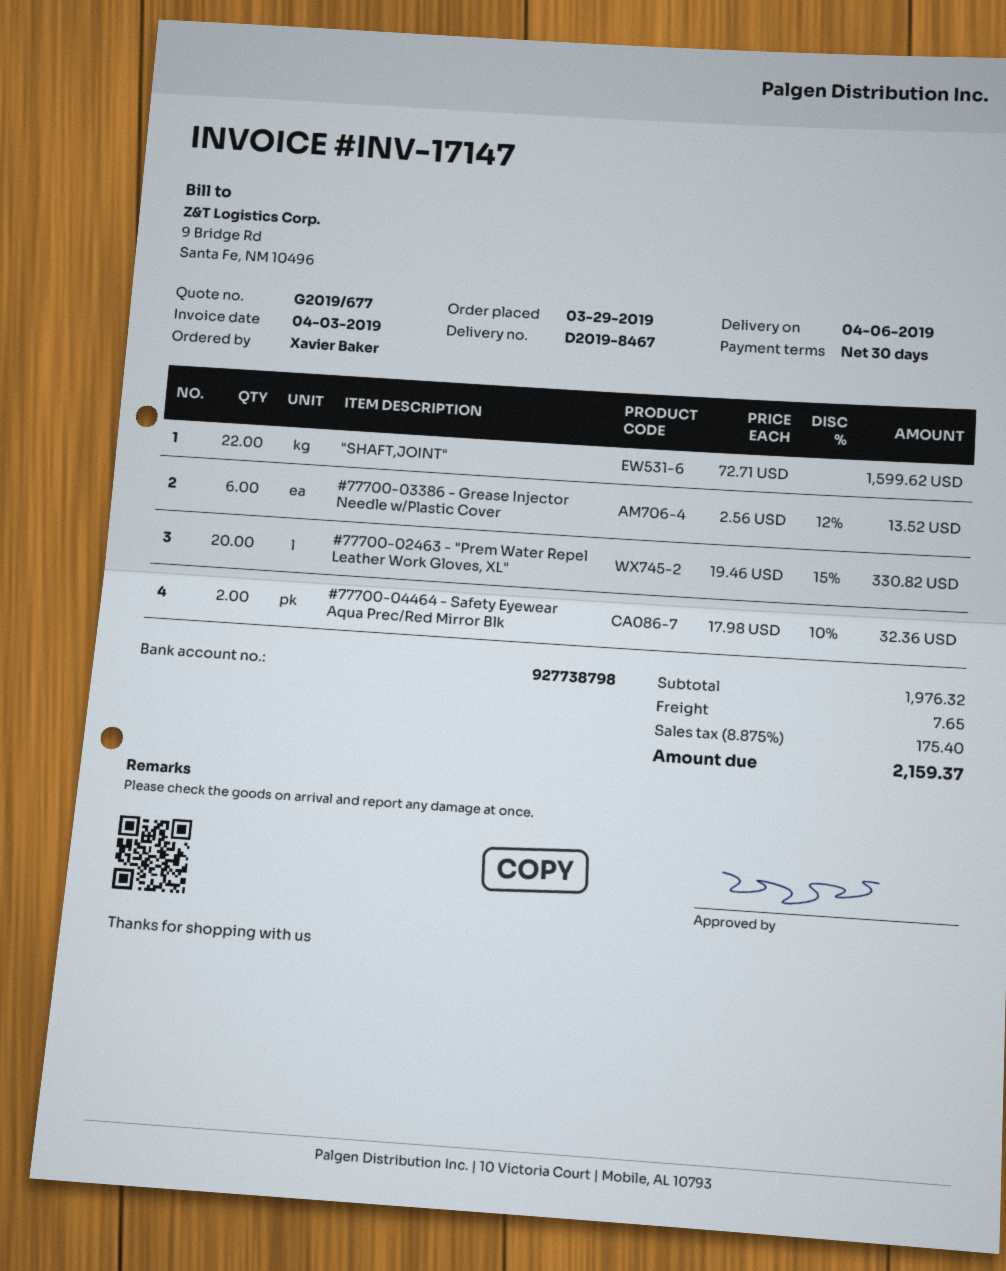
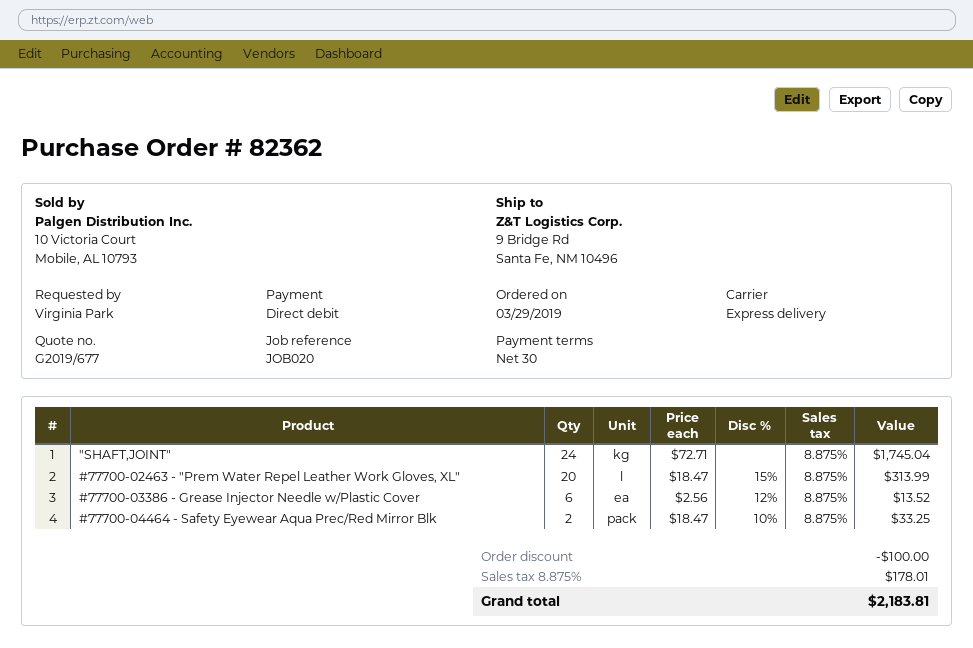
ordered by: Xavier Baker -> Virginia Park
"SHAFT,JOINT": 22 x 72.71 = 1599.62 -> 24 x 72.71 = 1745.04
#77700-02463 - "Prem Water Repel Leather Work Gloves, XL": 20 x 19.46 - 15% = 330.82 -> 20 x 18.47 - 15% = 313.99
#77700-04464 - Safety Eyewear Aqua Prec/Red Mirror Blk: 2 x 17.98 - 10% = 32.36 -> 2 x 18.47 - 10% = 33.25
discount: none -> 100.00
shipping: 7.65 -> none
tax: 8.875% = 175.40 -> 8.875% = 178.01
total: 2159.37 -> 2183.81

